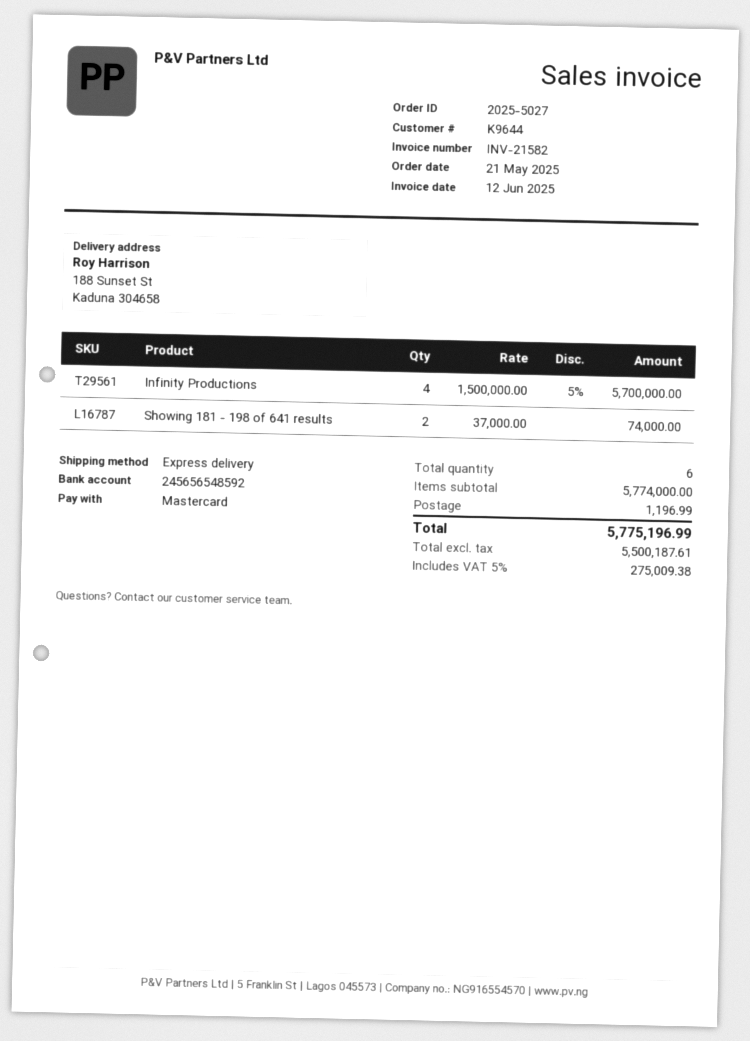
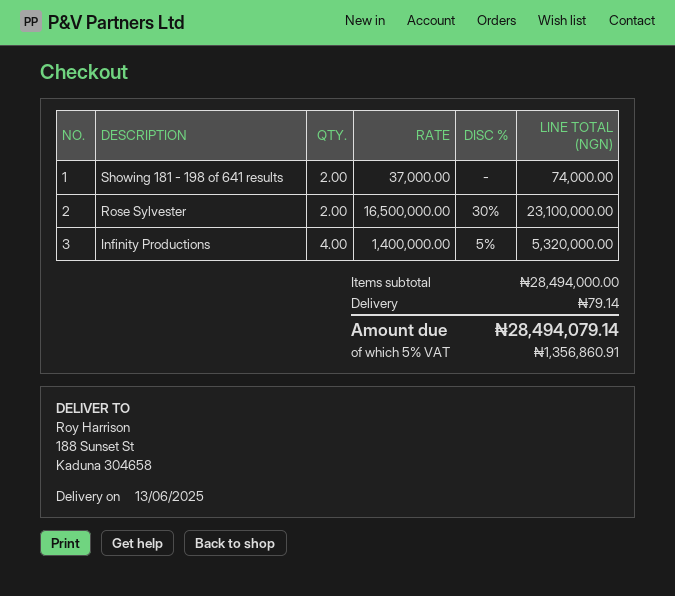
Infinity Productions: 4 x 1500000.00 - 5% = 5700000.00 -> 4 x 1400000.00 - 5% = 5320000.00
Rose Sylvester: none -> 2 x 16500000.00 - 30% = 23100000.00
subtotal: 5774000.00 -> 28494000.00
shipping: 1196.99 -> 79.14
tax: 5% = 275009.38 -> 5% = 1356860.91
total: 5775196.99 -> 28494079.14

